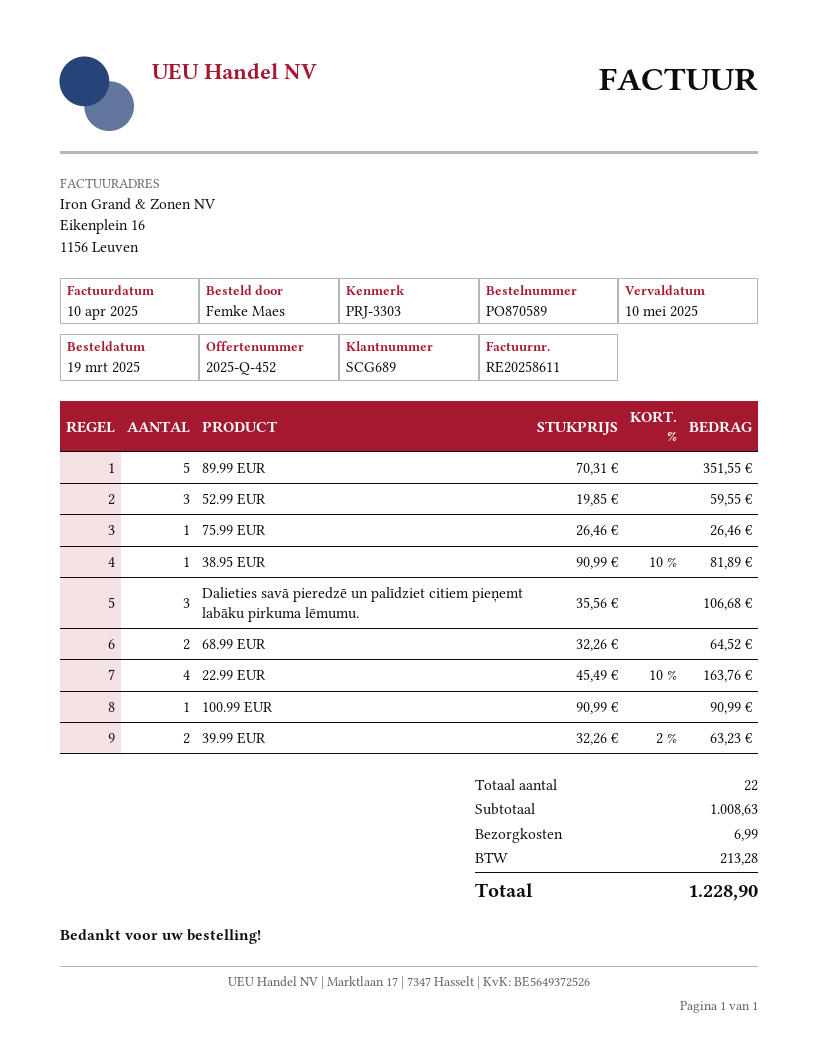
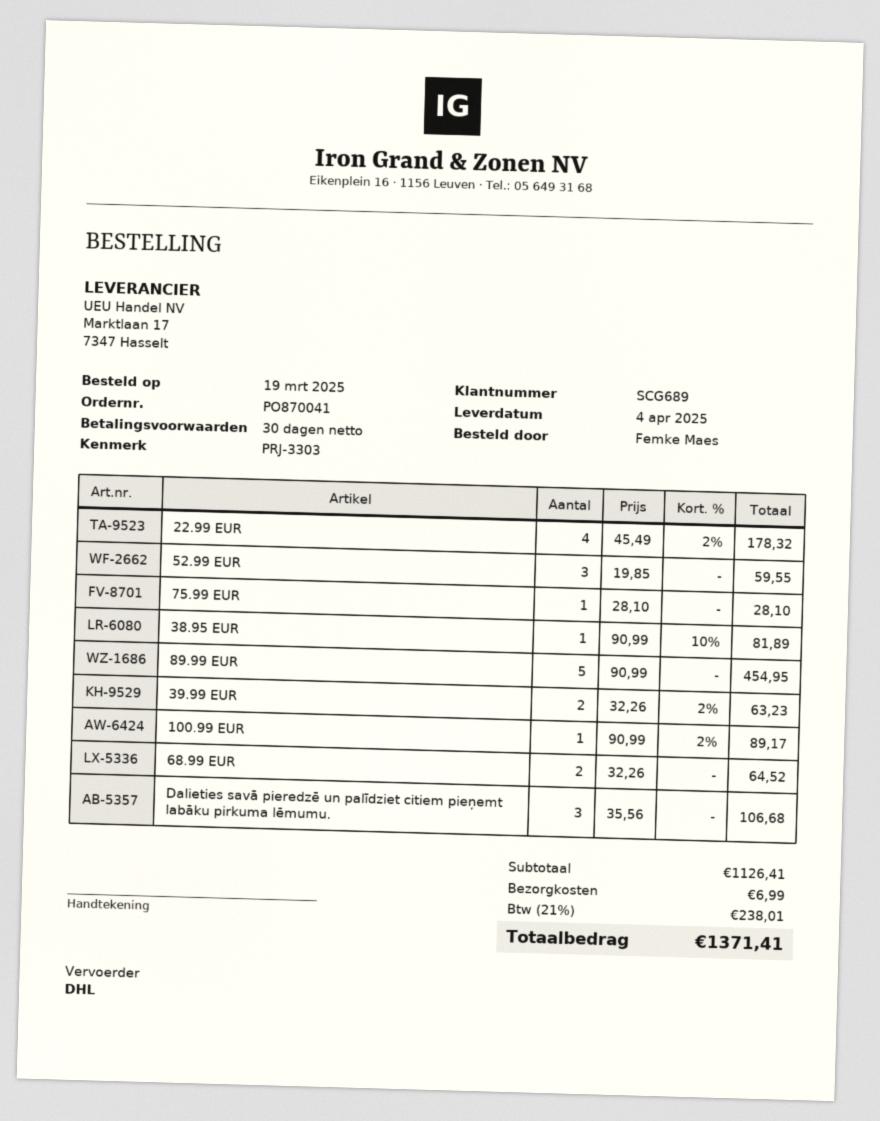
order number: PO870589 -> PO870041
89.99 EUR: 5 x 70.31 = 351.55 -> 5 x 90.99 = 454.95
75.99 EUR: 1 x 26.46 = 26.46 -> 1 x 28.10 = 28.10
22.99 EUR: 4 x 45.49 - 10% = 163.76 -> 4 x 45.49 - 2% = 178.32
100.99 EUR: 1 x 90.99 = 90.99 -> 1 x 90.99 - 2% = 89.17
subtotal: 1008.63 -> 1126.41
tax: 213.28 -> 238.01
total: 1228.90 -> 1371.41

